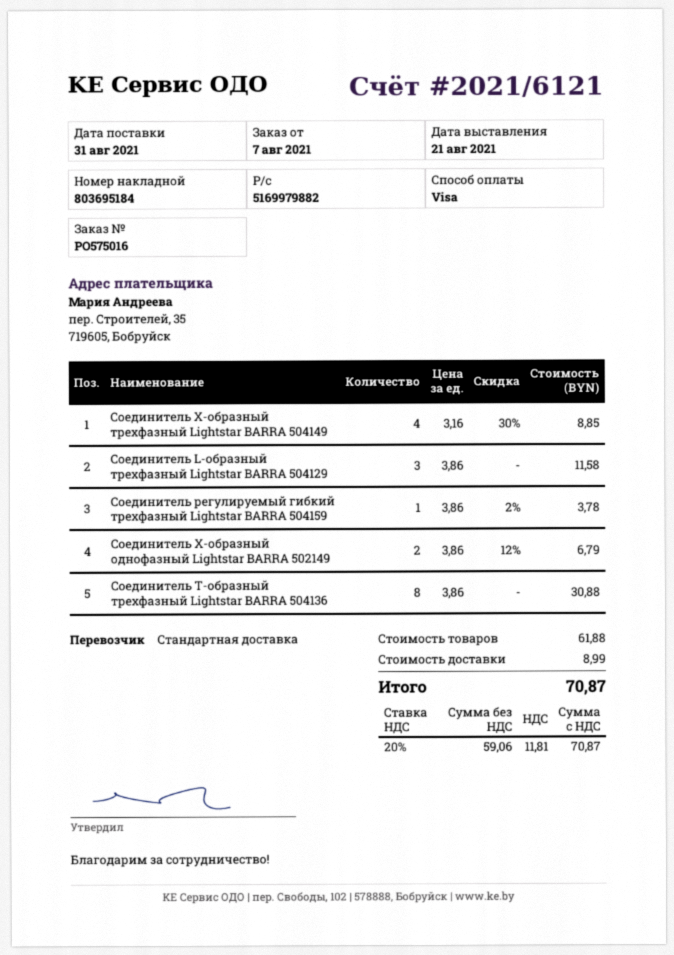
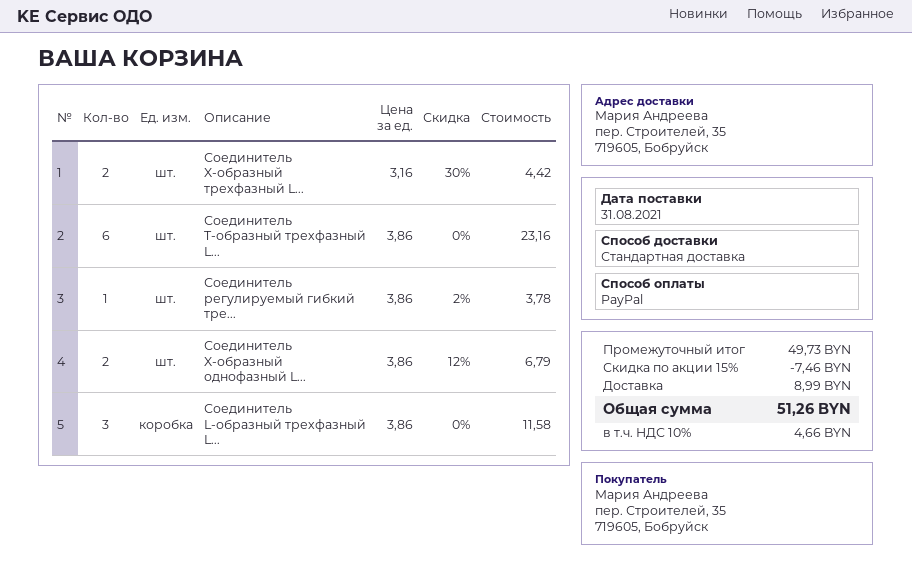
payment method: Visa -> PayPal
Соединитель X-образный трехфазный Lightstar BARRA 504149: 4 x 3.16 - 30% = 8.85 -> 2 x 3.16 - 30% = 4.42
Соединитель T-образный трехфазный Lightstar BARRA 504136: 8 x 3.86 = 30.88 -> 6 x 3.86 = 23.16
subtotal: 61.88 -> 49.73
discount: none -> 15% = 7.46
tax: 20% = 11.81 -> 10% = 4.66
total: 70.87 -> 51.26

